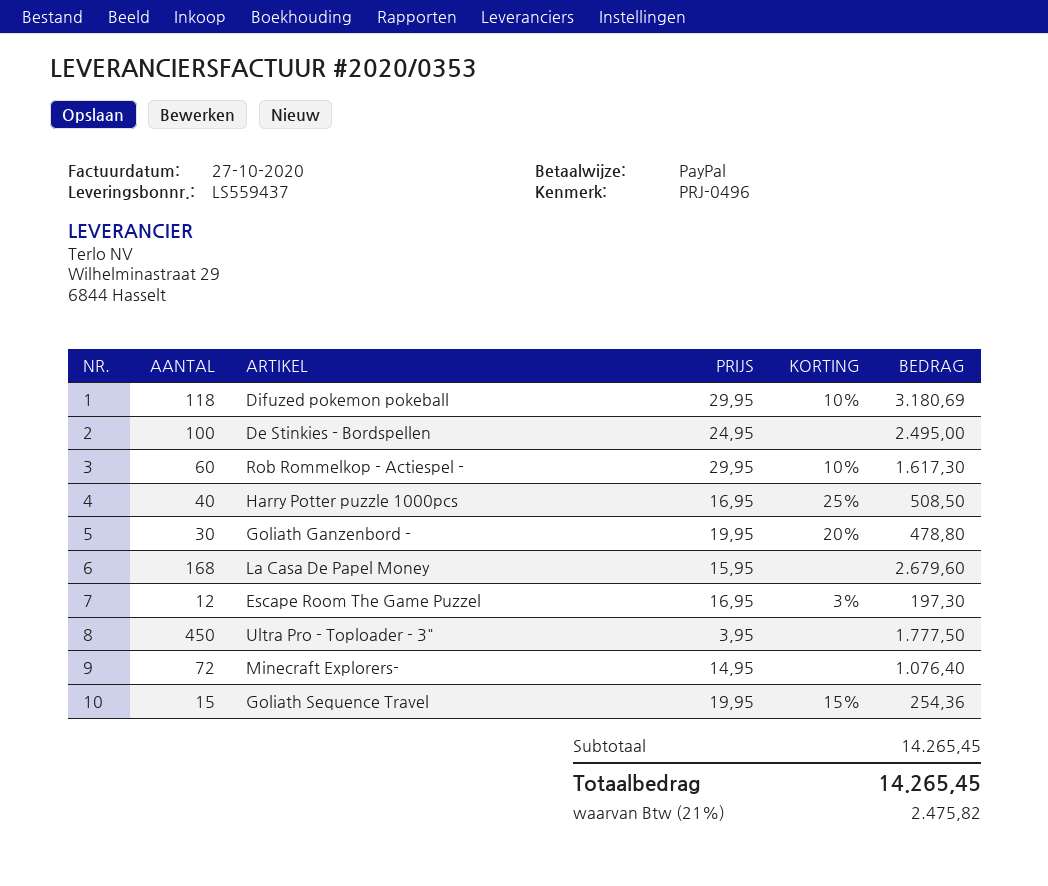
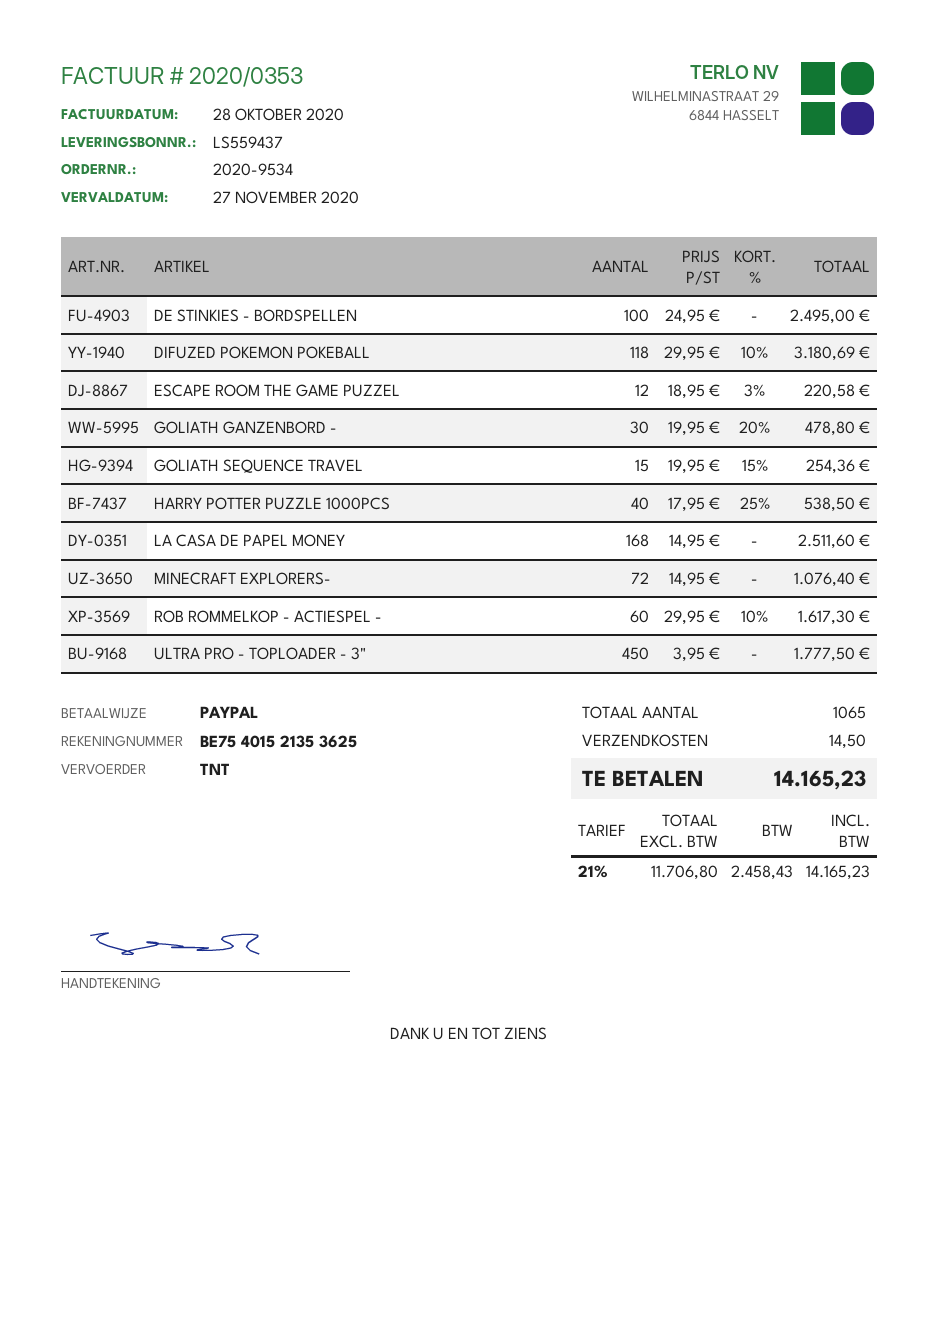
invoice date: 2020-10-27 -> 2020-10-28
Harry Potter puzzle 1000pcs: 40 x 16.95 - 25% = 508.50 -> 40 x 17.95 - 25% = 538.50
La Casa De Papel Money: 168 x 15.95 = 2679.60 -> 168 x 14.95 = 2511.60
Escape Room The Game Puzzel: 12 x 16.95 - 3% = 197.30 -> 12 x 18.95 - 3% = 220.58
shipping: none -> 14.50
tax: 21% = 2475.82 -> 21% = 2458.43
total: 14265.45 -> 14165.23

